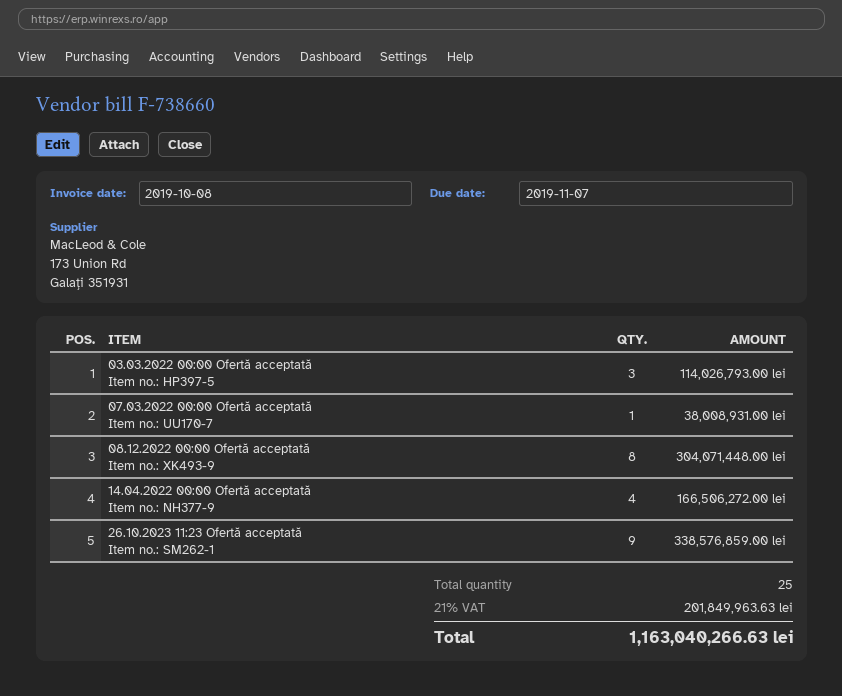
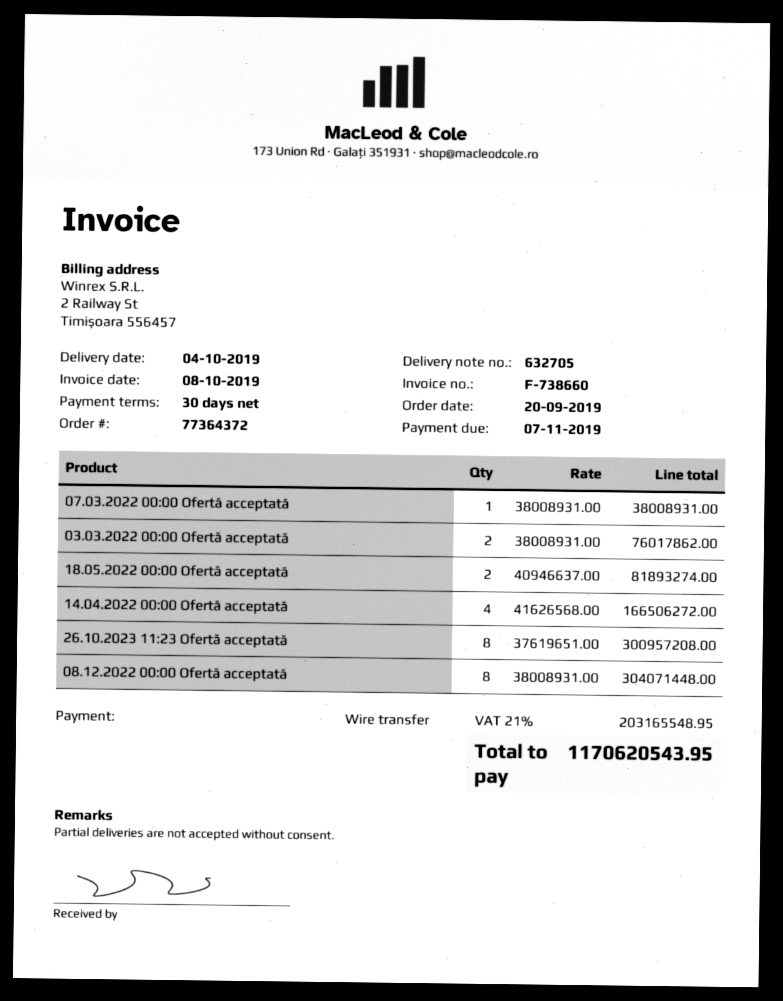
03.03.2022 00:00 Ofertă acceptată: 3 for 114026793.00 -> 2 for 76017862.00
26.10.2023 11:23 Ofertă acceptată: 9 for 338576859.00 -> 8 for 300957208.00
18.05.2022 00:00 Ofertă acceptată: none -> 2 for 81893274.00
tax: 21% = 201849963.63 -> 21% = 203165548.95
total: 1163040266.63 -> 1170620543.95

